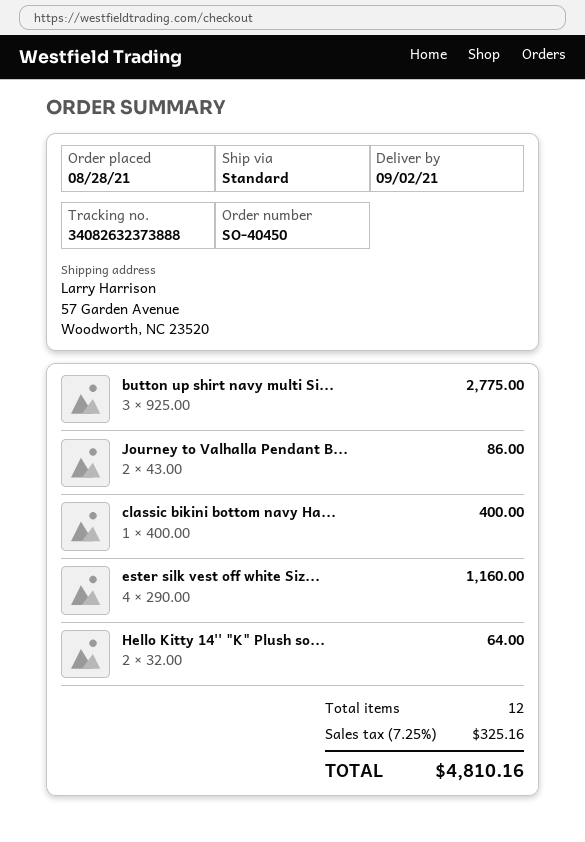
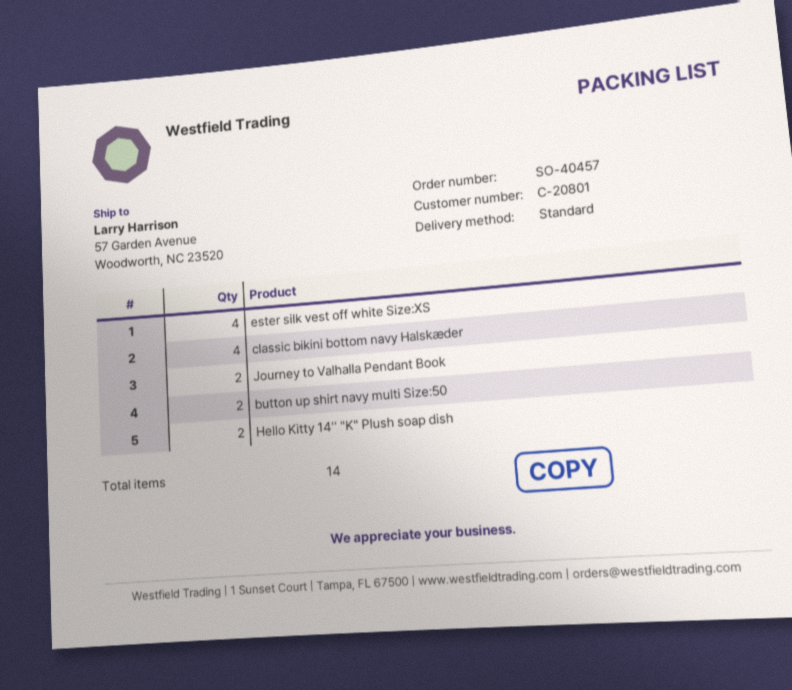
order number: SO-40450 -> SO-40457
button up shirt navy multi Si...: 3 -> 2
classic bikini bottom navy Ha...: 1 -> 4
total quantity: 12 -> 14

